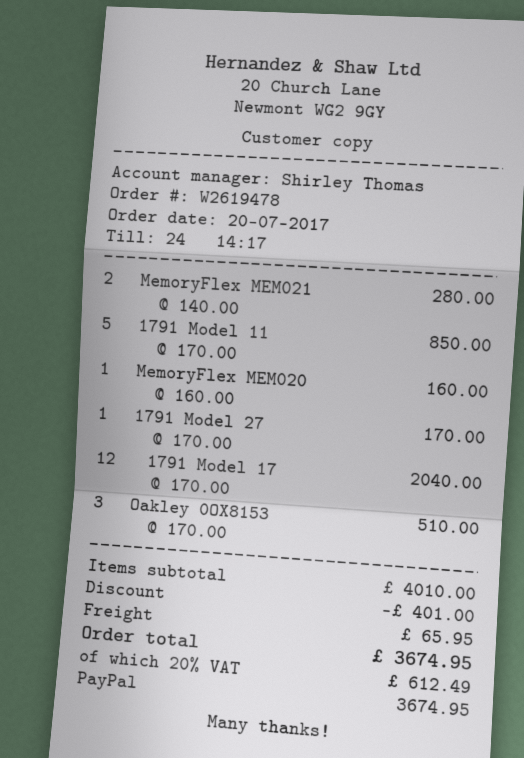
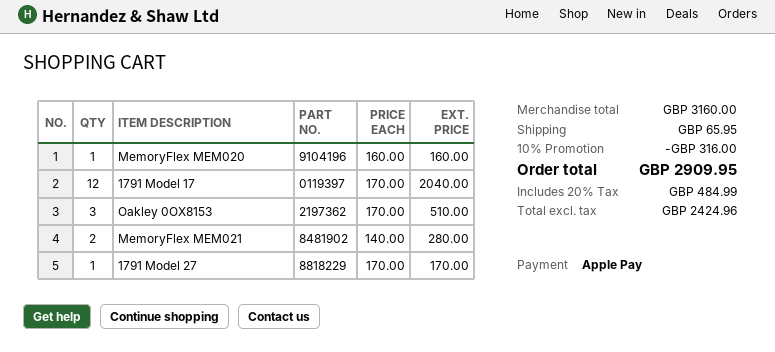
payment method: PayPal -> Apple Pay
1791 Model 11: 5 x 170.00 = 850.00 -> none
subtotal: 4010.00 -> 3160.00
discount: 401.00 -> 316.00
tax: 20% = 612.49 -> 20% = 484.99
total: 3674.95 -> 2909.95

